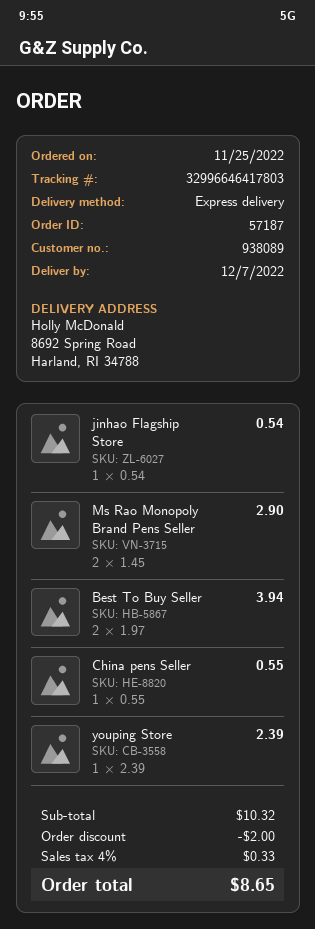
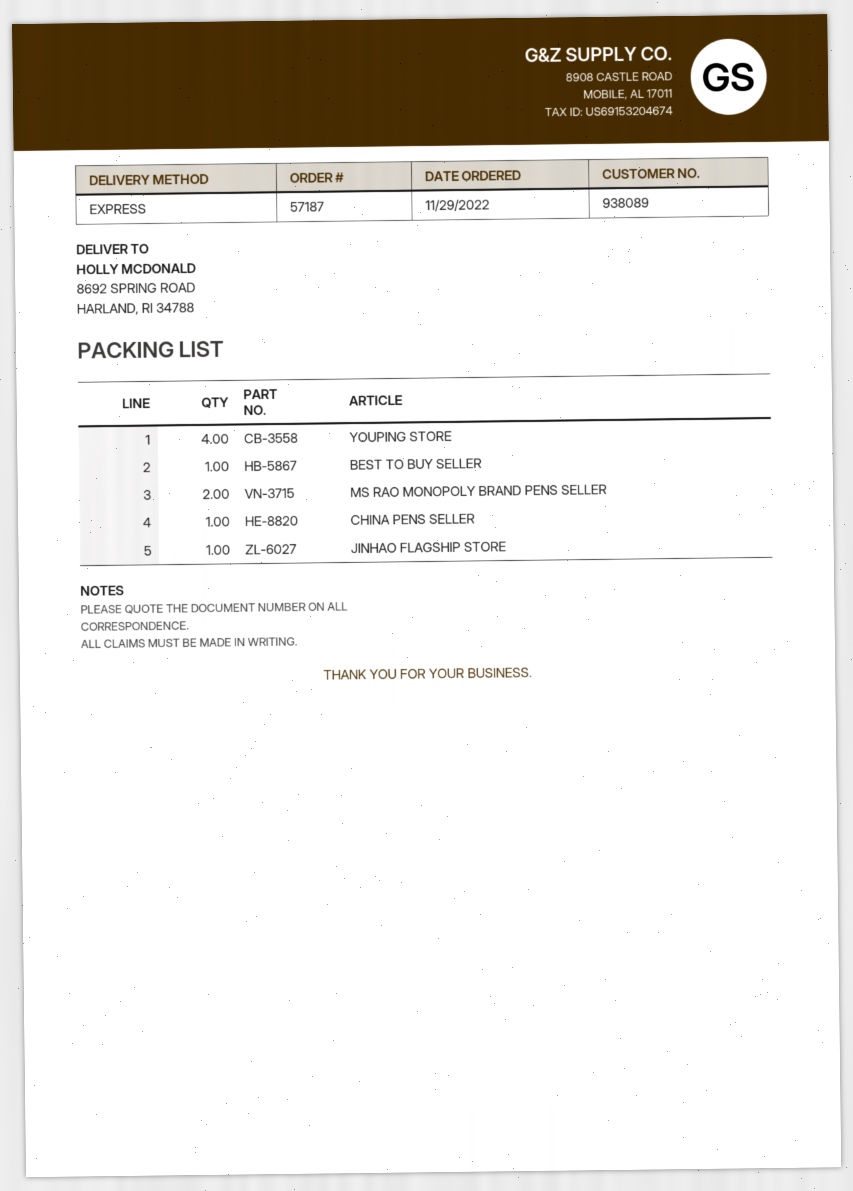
order date: 2022-11-25 -> 2022-11-29
Best To Buy Seller: 2 -> 1
youping Store: 1 -> 4

